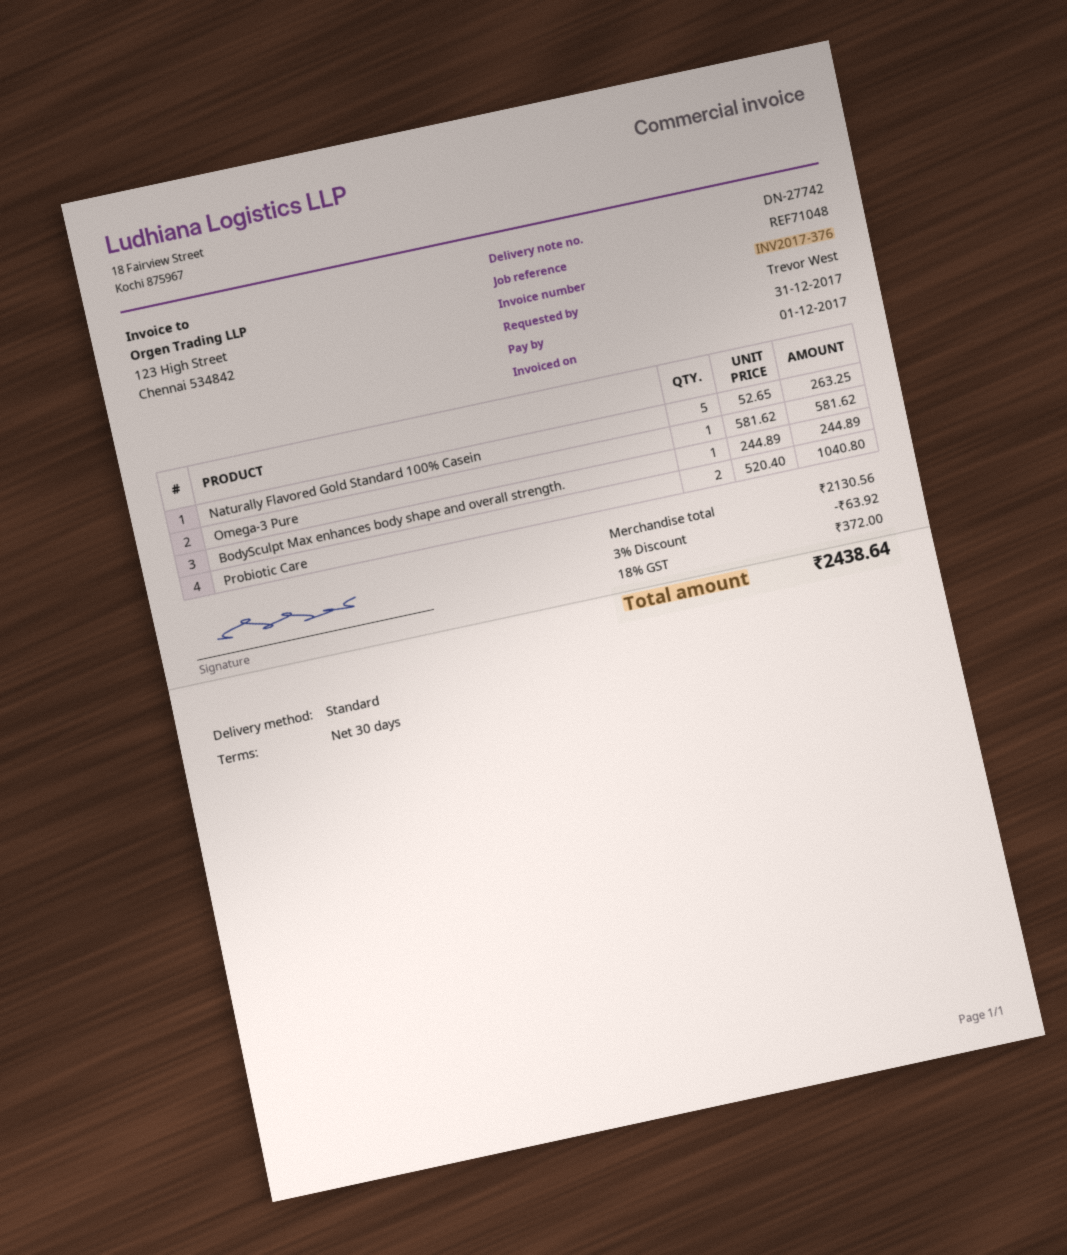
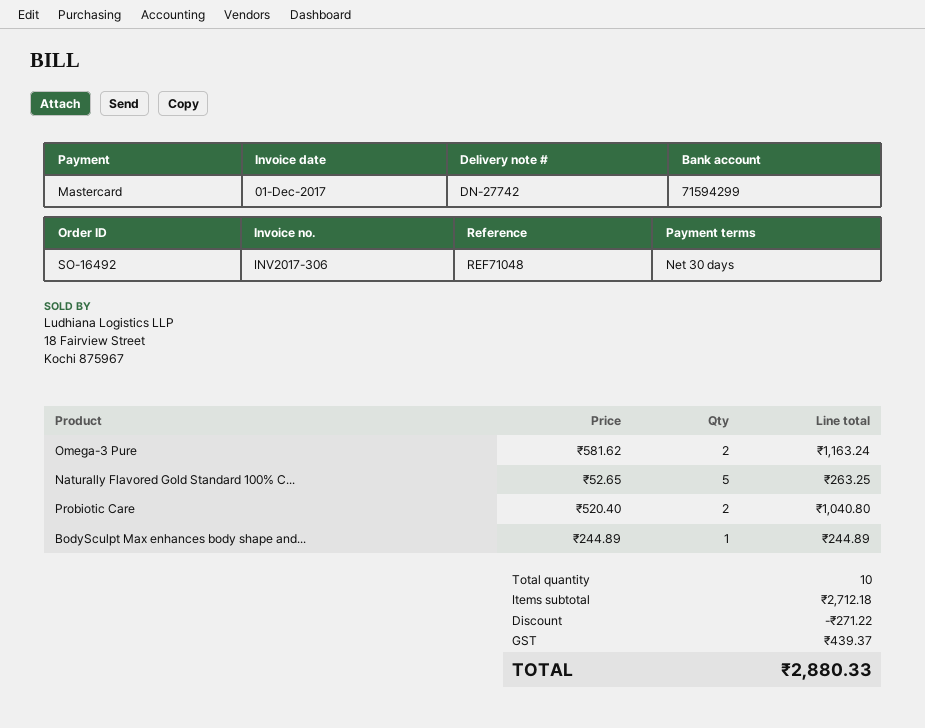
invoice number: INV2017-376 -> INV2017-306
Omega-3 Pure: 1 x 581.62 = 581.62 -> 2 x 581.62 = 1163.24
subtotal: 2130.56 -> 2712.18
discount: 63.92 -> 271.22
tax: 372.00 -> 439.37
total: 2438.64 -> 2880.33

